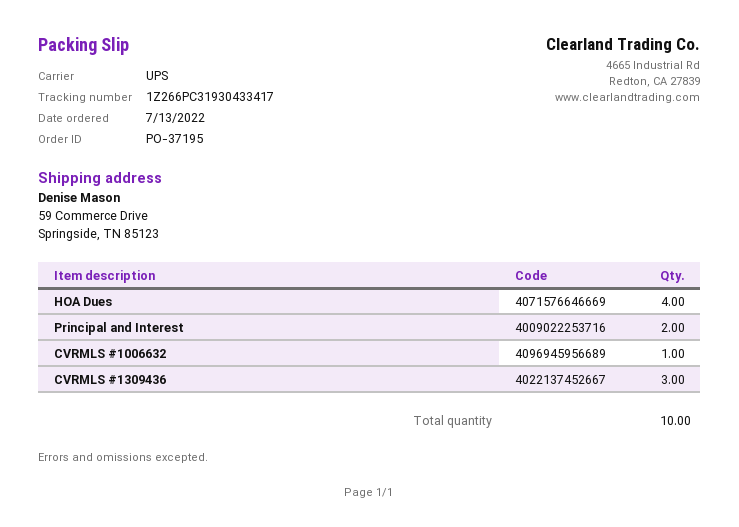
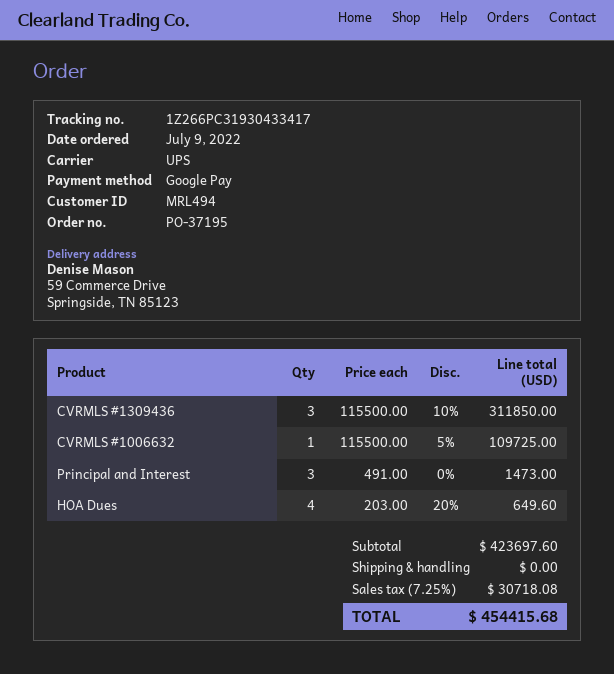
order date: 2022-07-13 -> 2022-07-09
Principal and Interest: 2 -> 3

